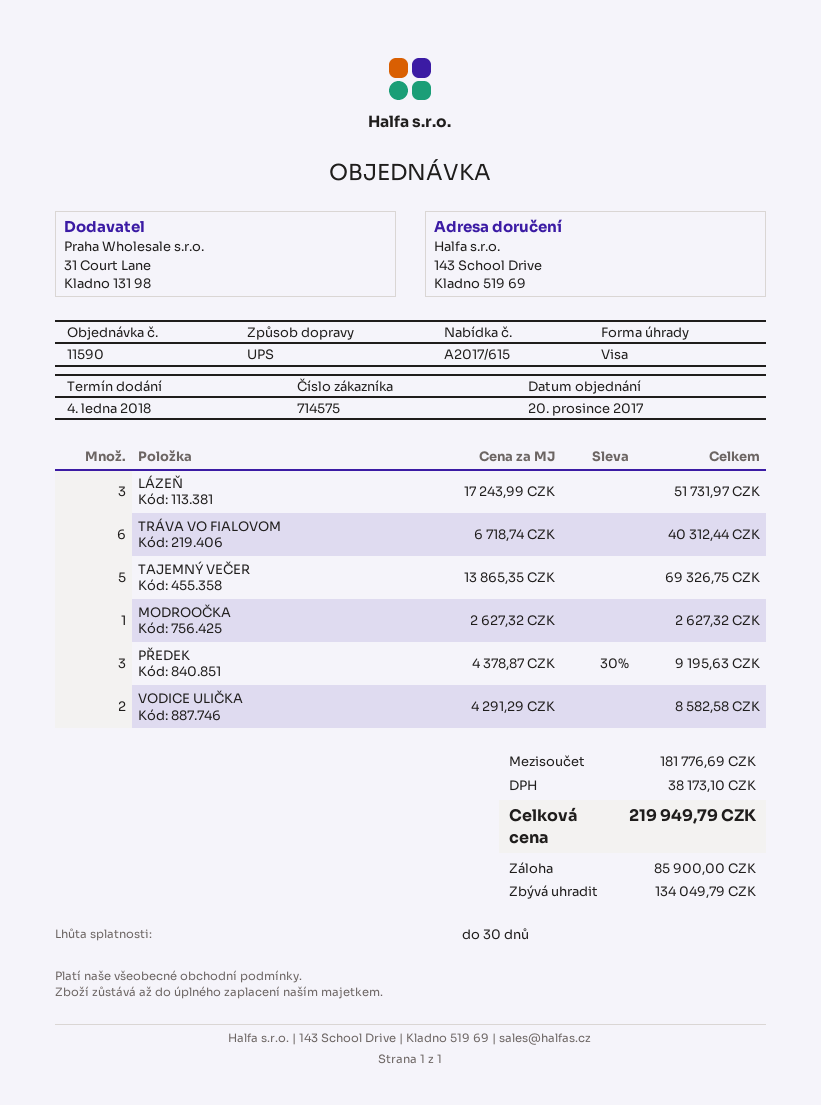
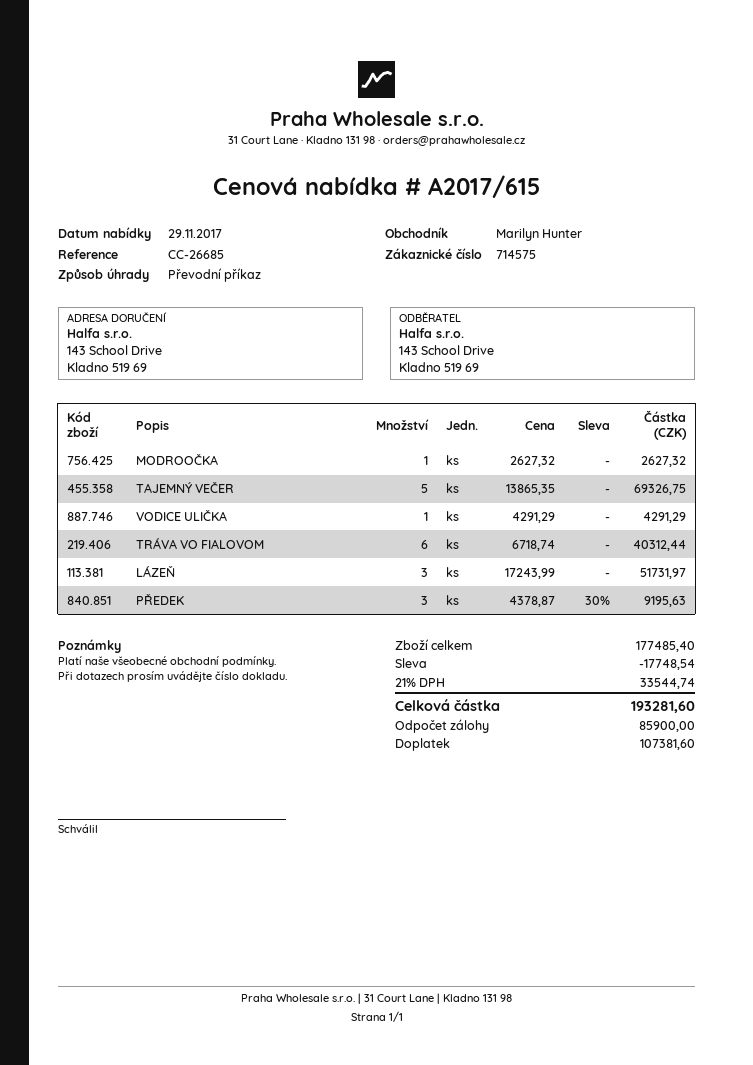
payment method: Visa -> bank transfer
VODICE ULIČKA: 2 x 4291.29 = 8582.58 -> 1 x 4291.29 = 4291.29
subtotal: 181776.69 -> 177485.40
discount: none -> 17748.54
tax: 38173.10 -> 33544.74
total: 219949.79 -> 193281.60
balance: 134049.79 -> 107381.60

